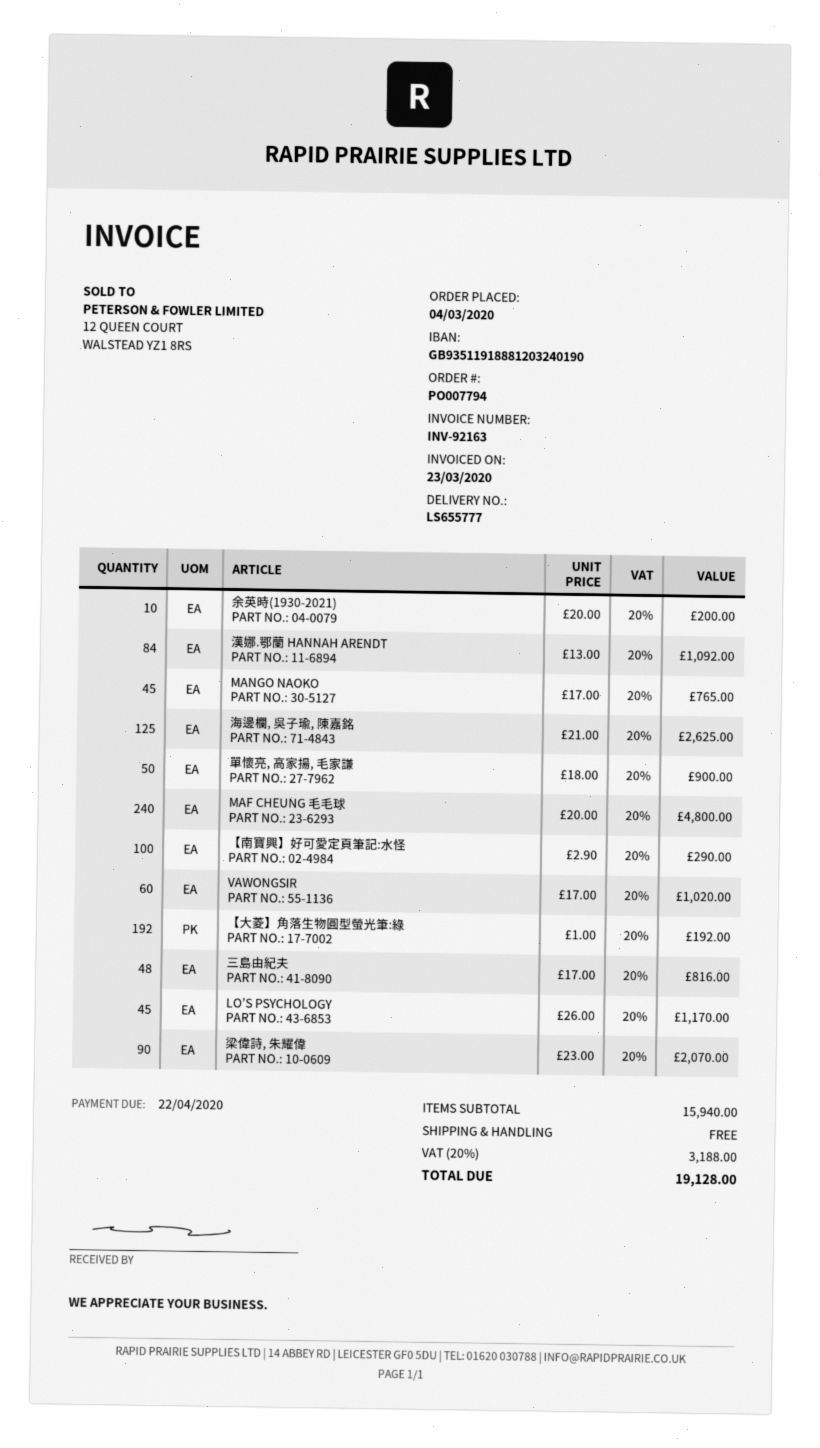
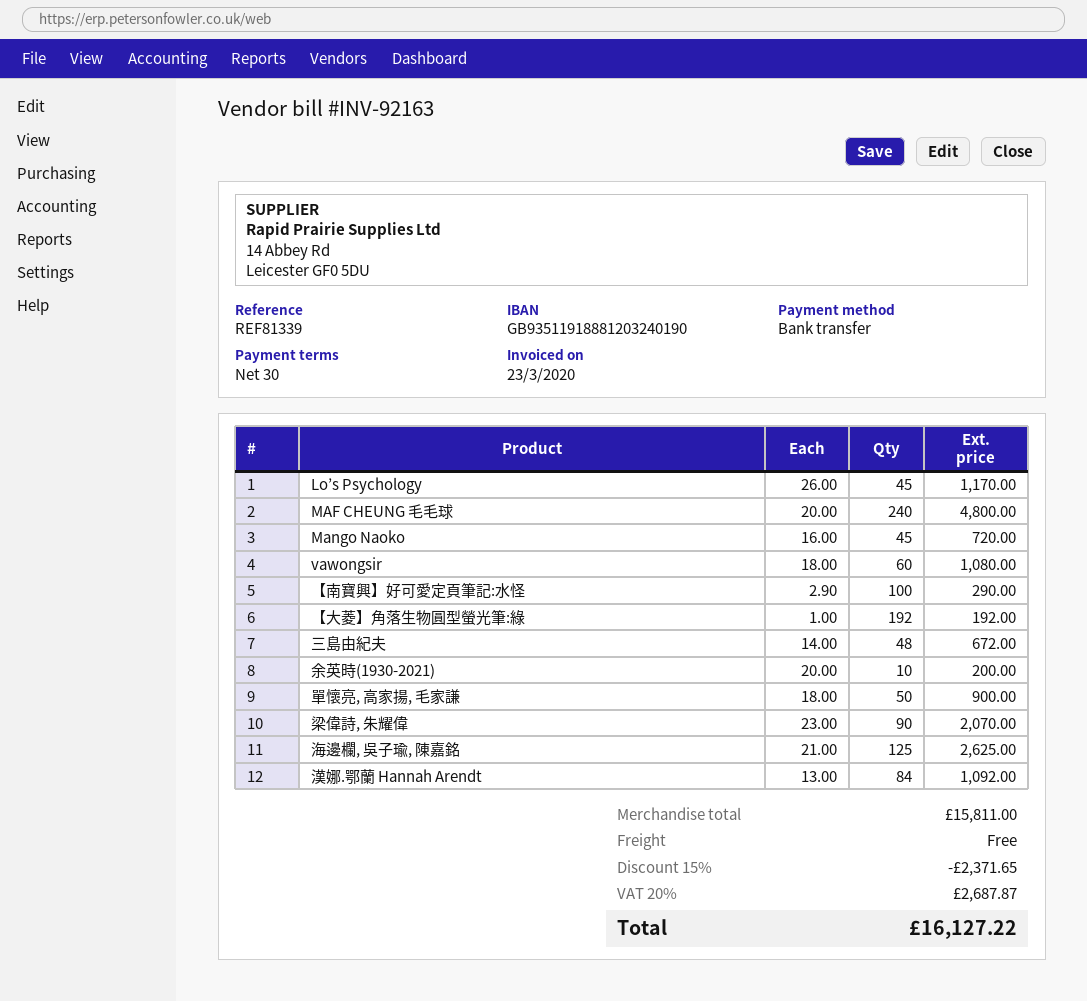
MANGO NAOKO: 45 x 17.00 = 765.00 -> 45 x 16.00 = 720.00
VAWONGSIR: 60 x 17.00 = 1020.00 -> 60 x 18.00 = 1080.00
三島由紀夫: 48 x 17.00 = 816.00 -> 48 x 14.00 = 672.00
subtotal: 15940.00 -> 15811.00
discount: none -> 15% = 2371.65
tax: 20% = 3188.00 -> 20% = 2687.87
total: 19128.00 -> 16127.22

